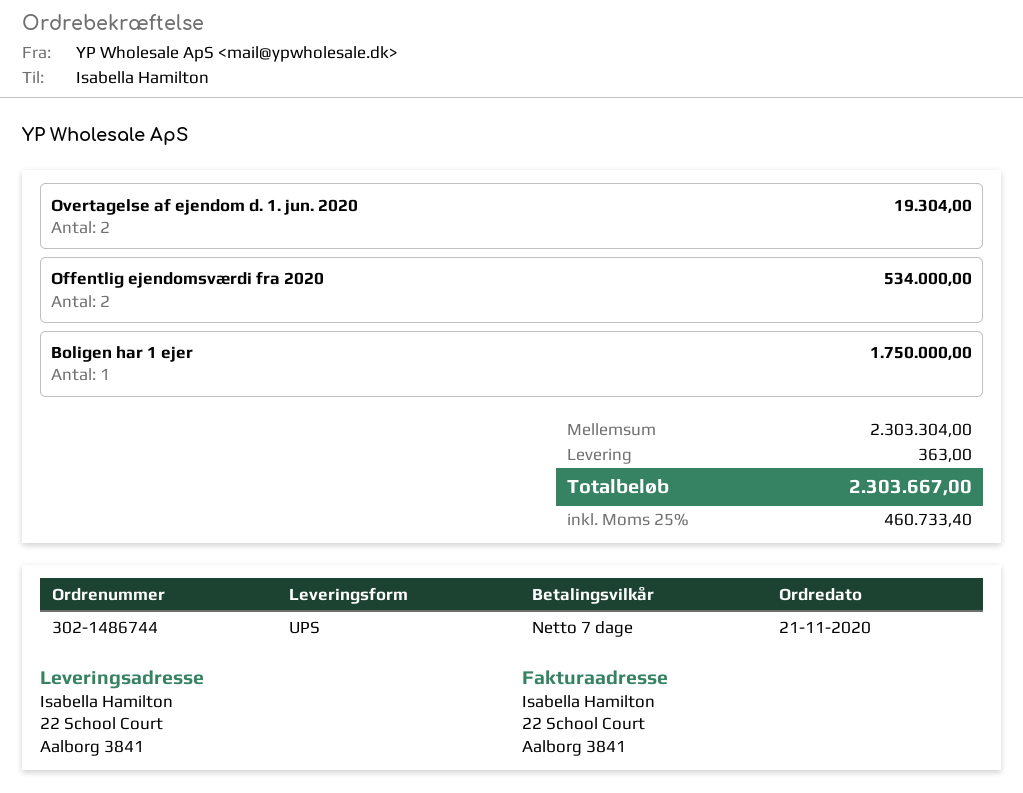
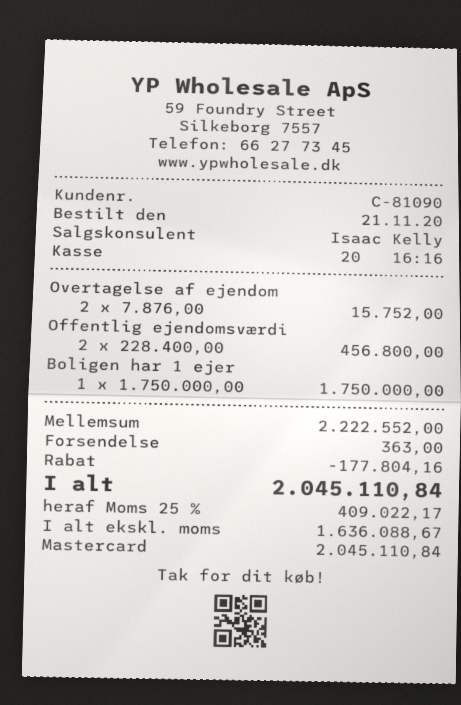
Overtagelse af ejendom d. 1. jun. 2020: 2 for 19304.00 -> 2 for 15752.00
Offentlig ejendomsværdi fra 2020: 2 for 534000.00 -> 2 for 456800.00
subtotal: 2303304.00 -> 2222552.00
discount: none -> 177804.16
tax: 25% = 460733.40 -> 25% = 409022.17
total: 2303667.00 -> 2045110.84

